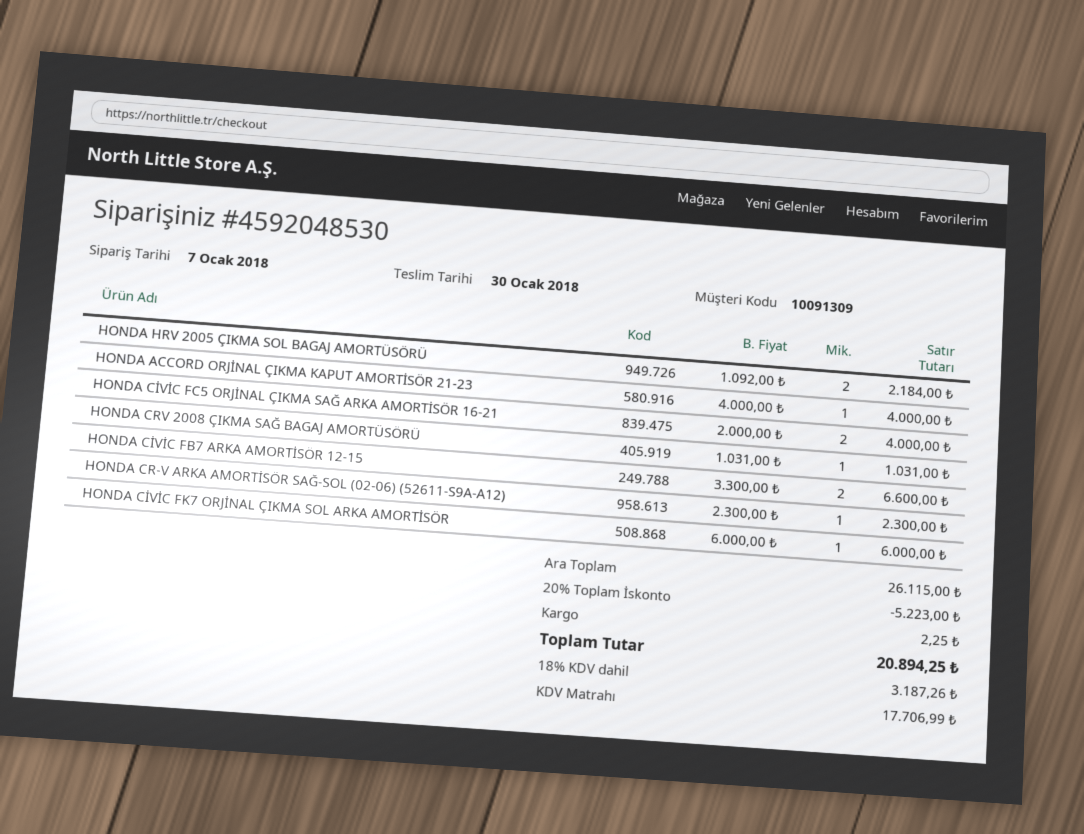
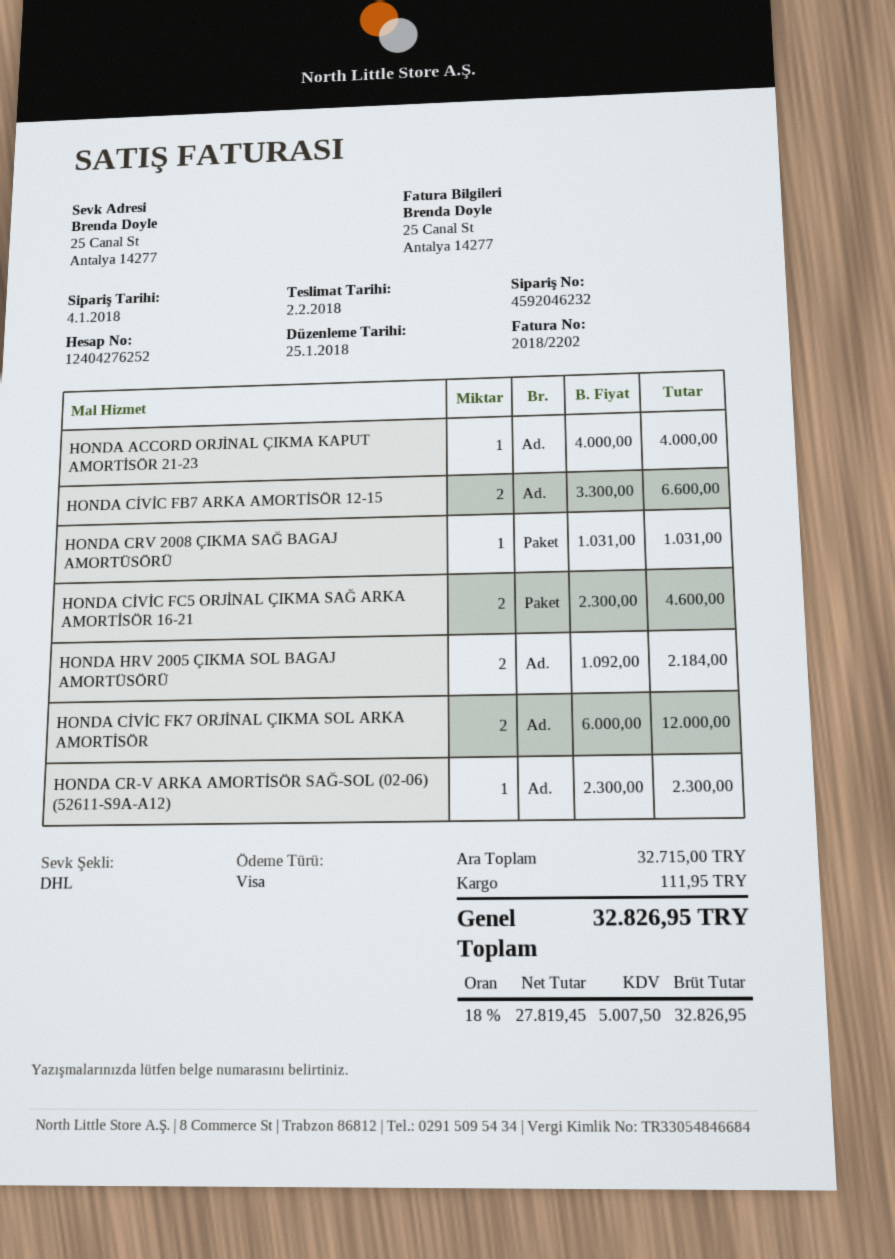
order number: 4592048530 -> 4592046232
order date: 2018-01-07 -> 2018-01-04
delivery date: 2018-01-30 -> 2018-02-02
HONDA CİVİC FC5 ORJİNAL ÇIKMA SAĞ ARKA AMORTİSÖR 16-21: 2 x 2000.00 = 4000.00 -> 2 x 2300.00 = 4600.00
HONDA CİVİC FK7 ORJİNAL ÇIKMA SOL ARKA AMORTİSÖR: 1 x 6000.00 = 6000.00 -> 2 x 6000.00 = 12000.00
subtotal: 26115.00 -> 32715.00
discount: 20% = 5223.00 -> none
shipping: 2.25 -> 111.95
net: 17706.99 -> 27819.45
tax: 18% = 3187.26 -> 18% = 5007.50
total: 20894.25 -> 32826.95

